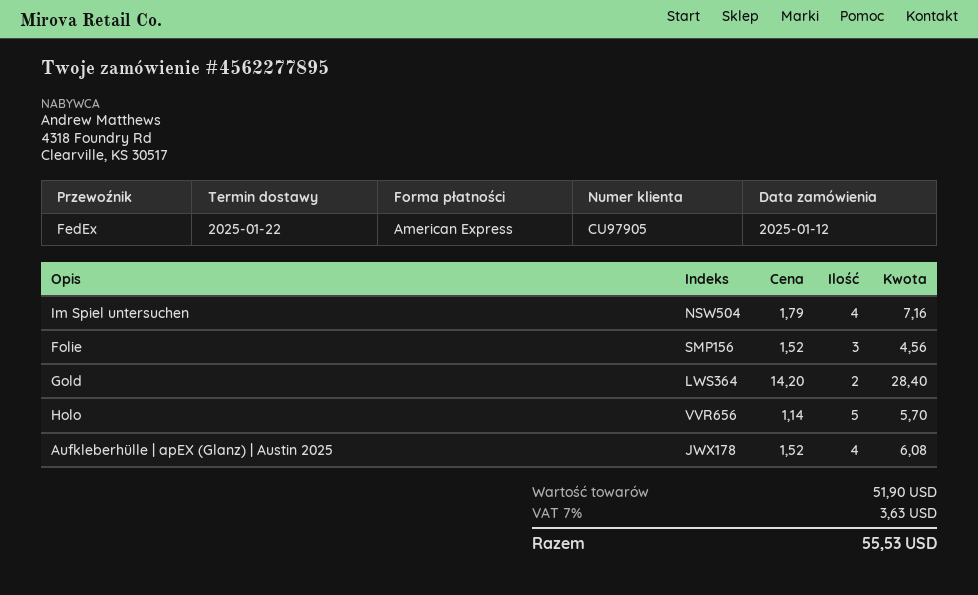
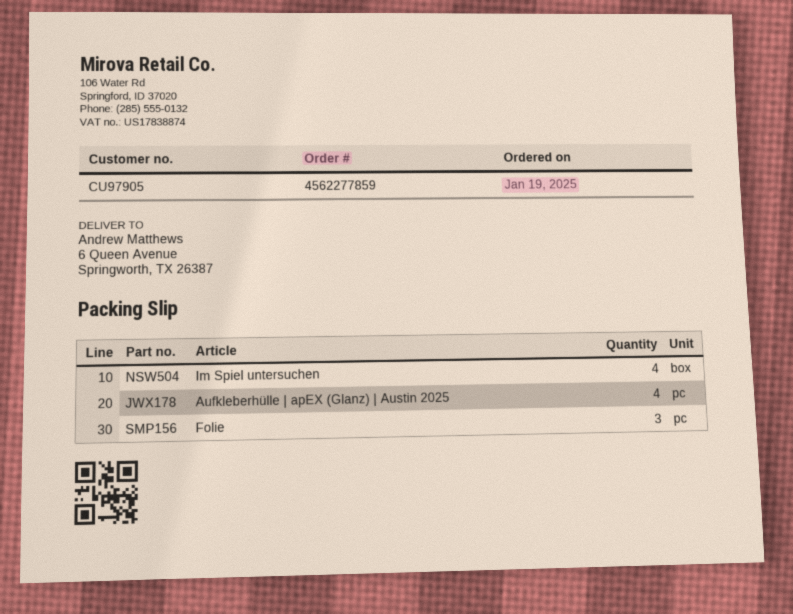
order number: 4562277895 -> 4562277859
order date: 2025-01-12 -> 2025-01-19
Gold: 2 -> none
Holo: 5 -> none

